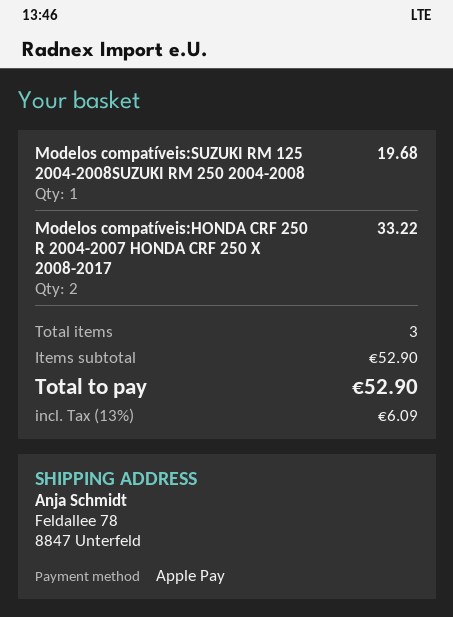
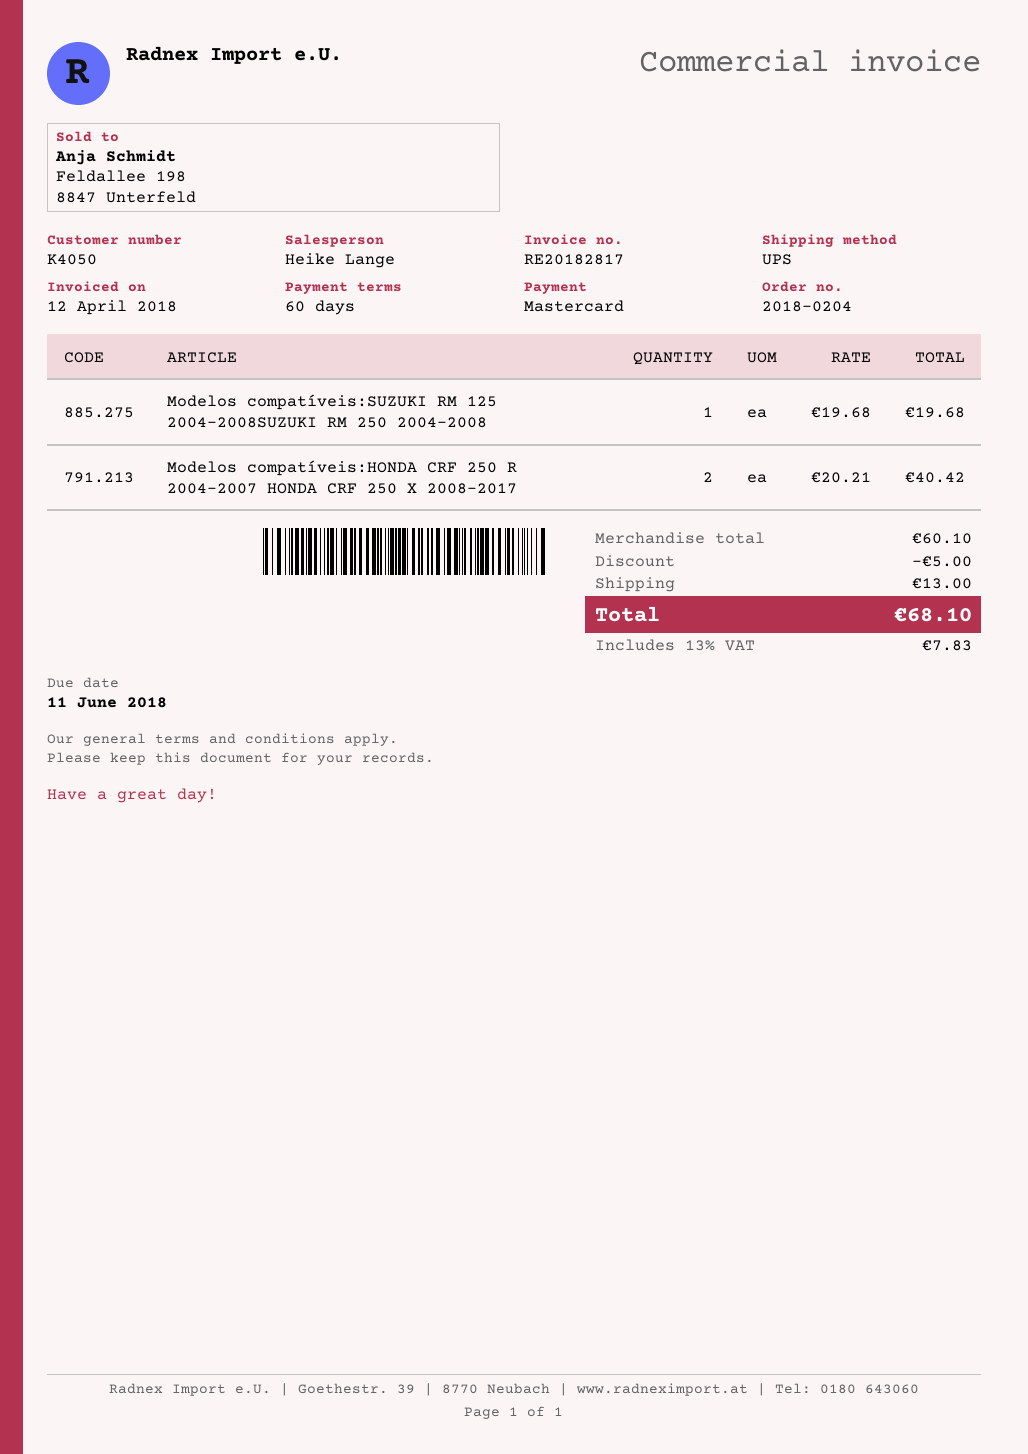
payment method: Apple Pay -> Mastercard
Modelos compatíveis:HONDA CRF 250 R 2004-2007 HONDA CRF 250 X 2008-2017: 2 for 33.22 -> 2 for 40.42
subtotal: 52.90 -> 60.10
discount: none -> 5.00
shipping: none -> 13.00
tax: 13% = 6.09 -> 13% = 7.83
total: 52.90 -> 68.10

